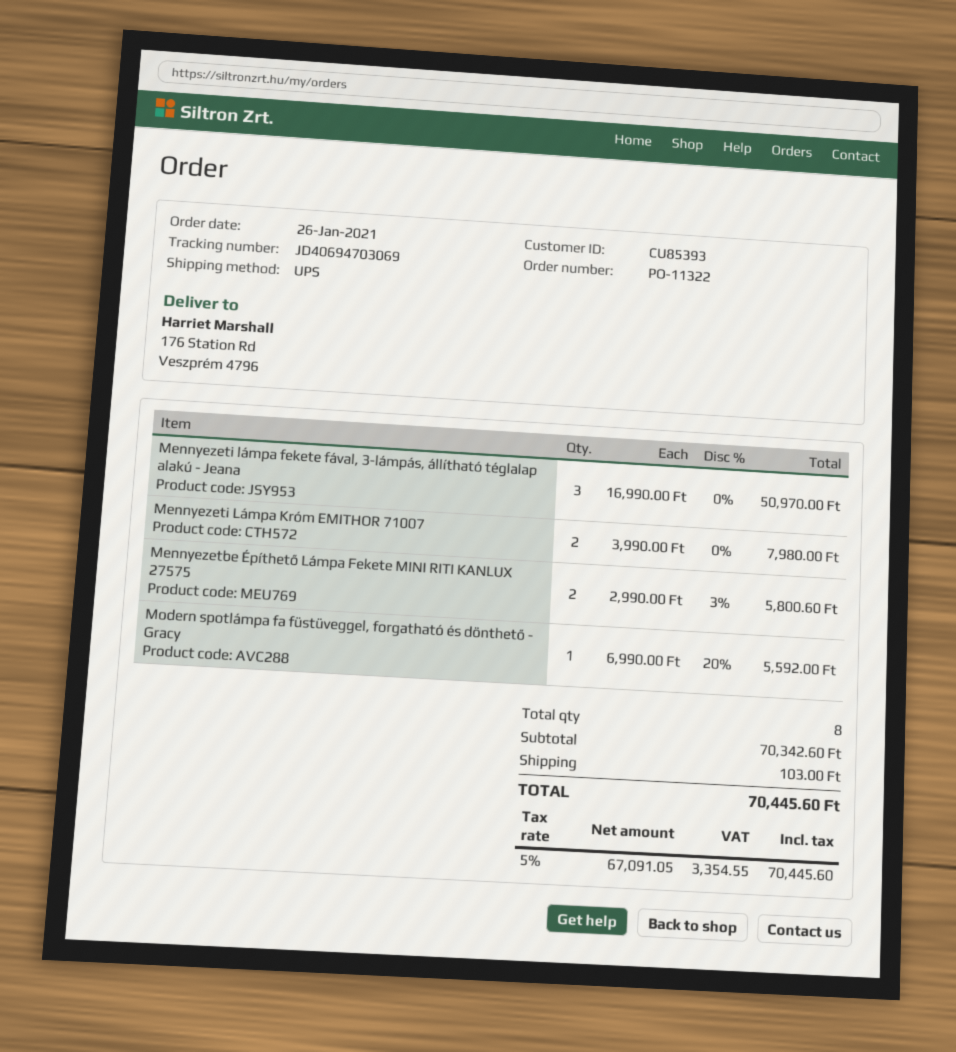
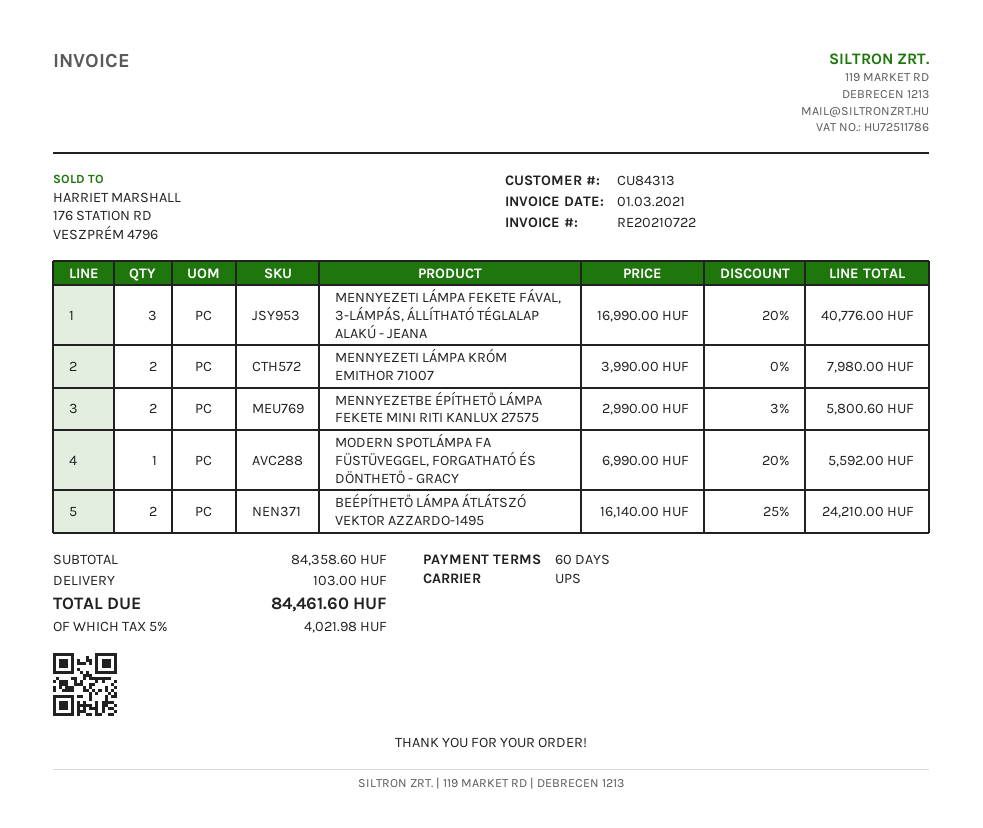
customer number: CU85393 -> CU84313
Mennyezeti lámpa fekete fával, 3-lámpás, állítható téglalap alakú - Jeana: 3 x 16990.00 = 50970.00 -> 3 x 16990.00 - 20% = 40776.00
BEÉPÍTHETŐ LÁMPA ÁTLÁTSZÓ VEKTOR AZZARDO-1495: none -> 2 x 16140.00 - 25% = 24210.00
subtotal: 70342.60 -> 84358.60
tax: 5% = 3354.55 -> 5% = 4021.98
total: 70445.60 -> 84461.60

